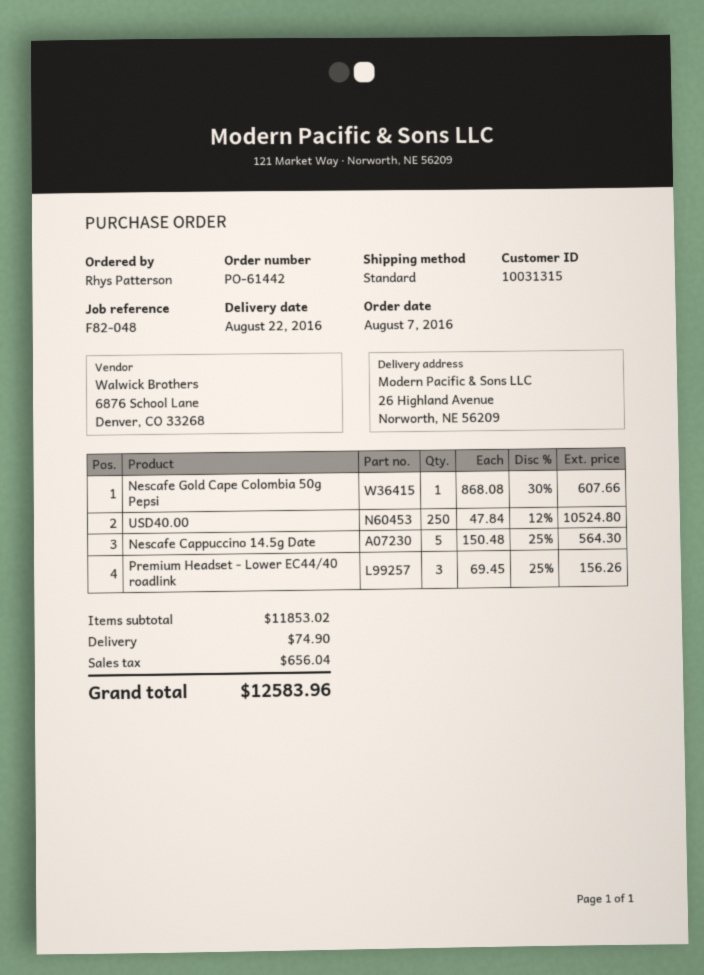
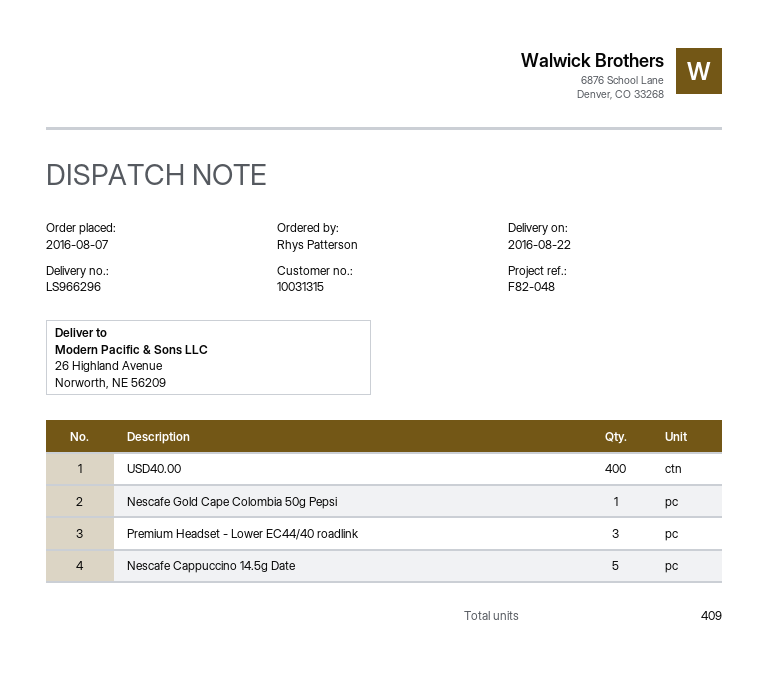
USD40.00: 250 -> 400

